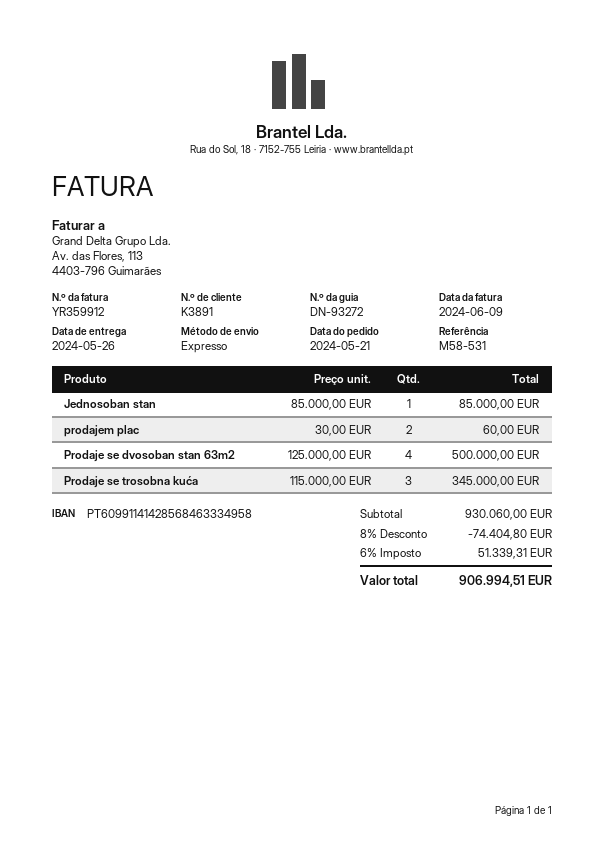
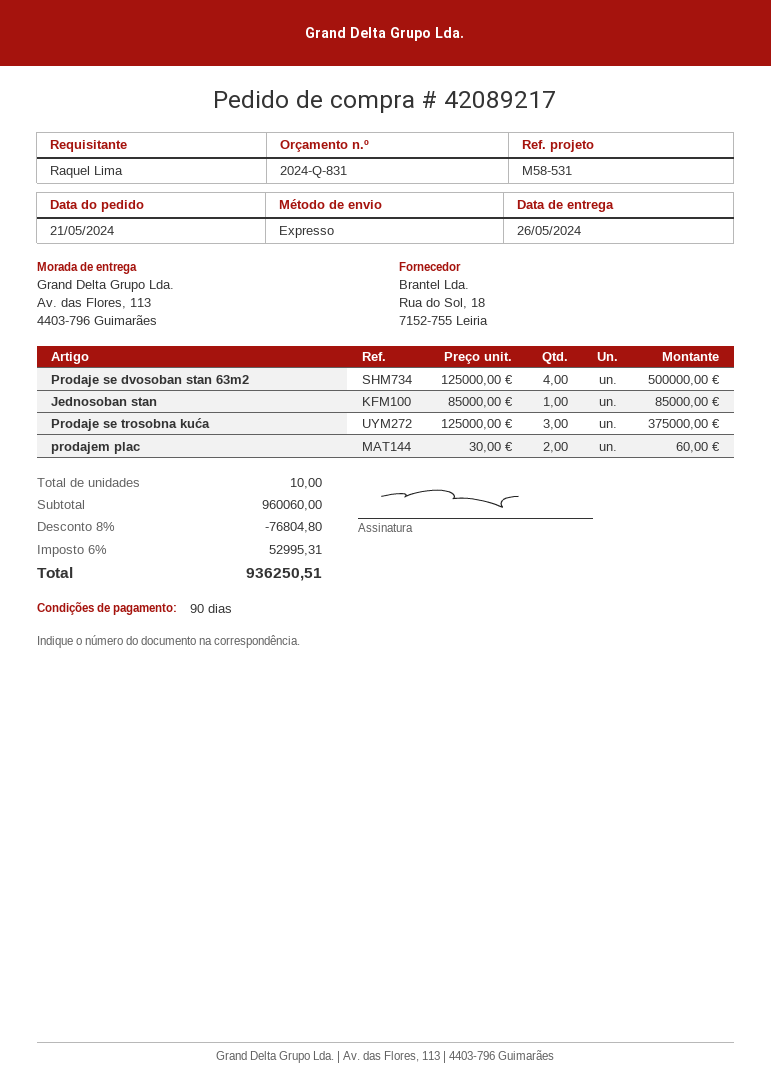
Prodaje se trosobna kuća: 3 x 115000.00 = 345000.00 -> 3 x 125000.00 = 375000.00
subtotal: 930060.00 -> 960060.00
discount: 8% = 74404.80 -> 8% = 76804.80
tax: 6% = 51339.31 -> 6% = 52995.31
total: 906994.51 -> 936250.51

